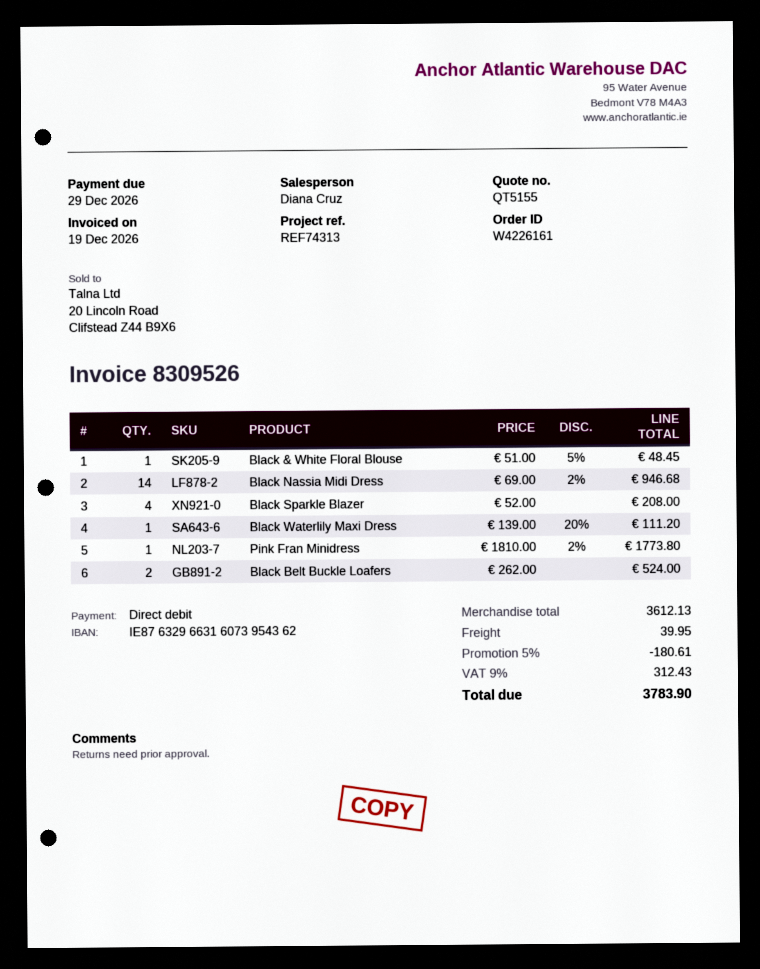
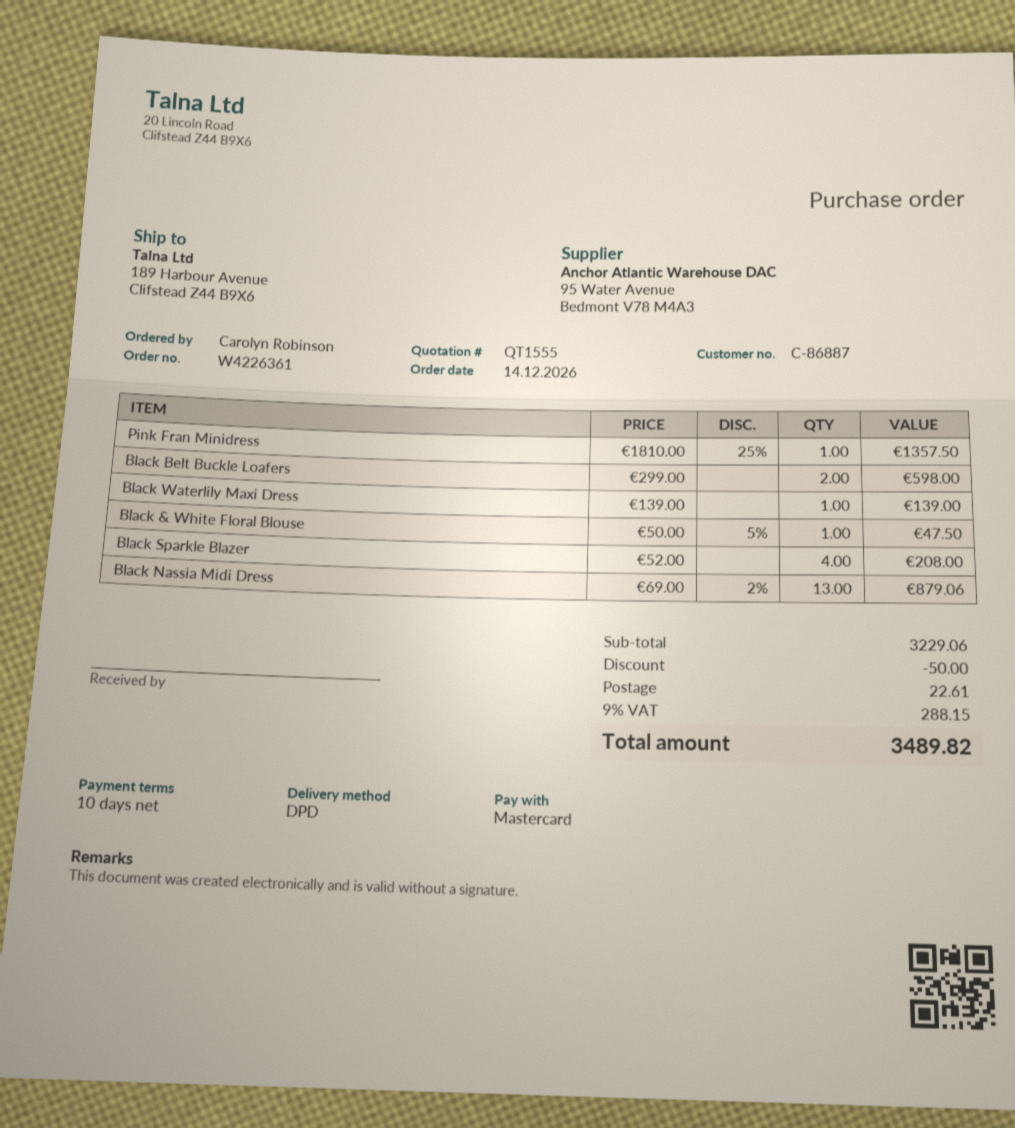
quote number: QT5155 -> QT1555
order number: W4226161 -> W4226361
payment method: direct debit -> Mastercard
Black & White Floral Blouse: 1 x 51.00 - 5% = 48.45 -> 1 x 50.00 - 5% = 47.50
Black Nassia Midi Dress: 14 x 69.00 - 2% = 946.68 -> 13 x 69.00 - 2% = 879.06
Black Waterlily Maxi Dress: 1 x 139.00 - 20% = 111.20 -> 1 x 139.00 = 139.00
Pink Fran Minidress: 1 x 1810.00 - 2% = 1773.80 -> 1 x 1810.00 - 25% = 1357.50
Black Belt Buckle Loafers: 2 x 262.00 = 524.00 -> 2 x 299.00 = 598.00
subtotal: 3612.13 -> 3229.06
discount: 180.61 -> 50.00
shipping: 39.95 -> 22.61
tax: 9% = 312.43 -> 9% = 288.15
total: 3783.90 -> 3489.82

